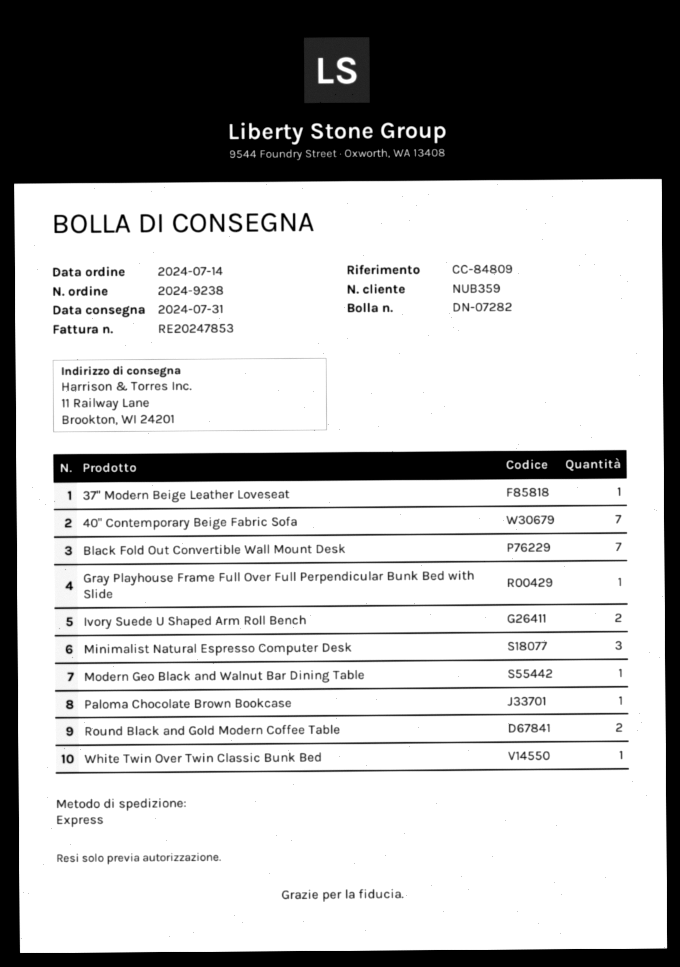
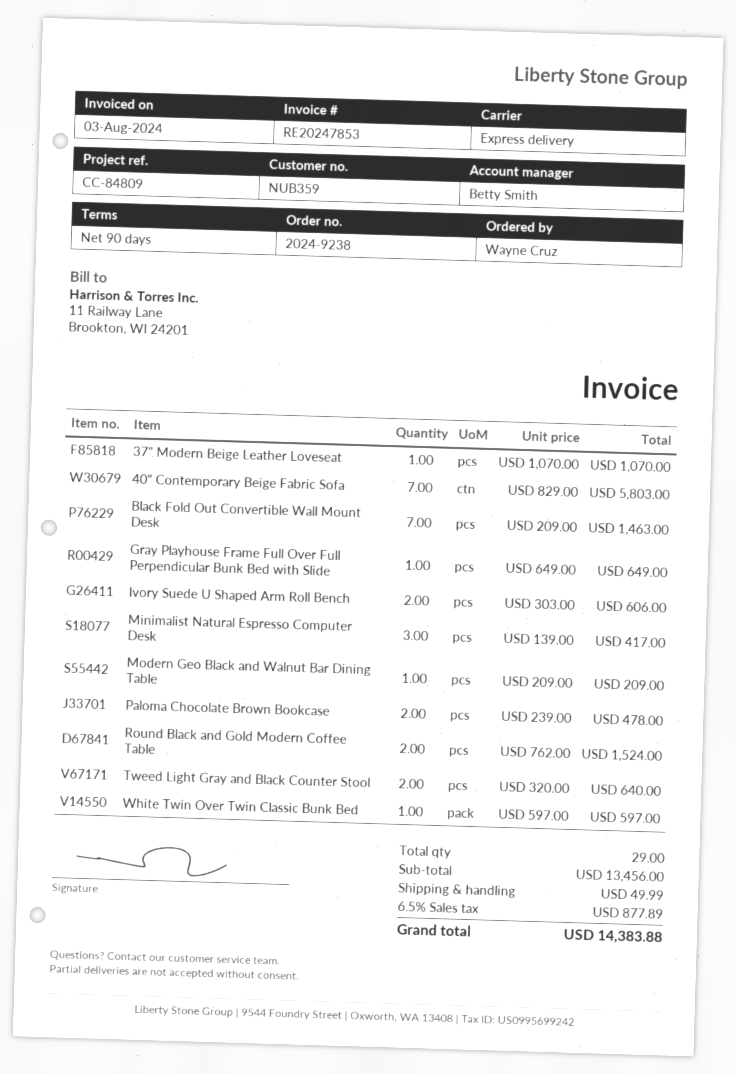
Paloma Chocolate Brown Bookcase: 1 -> 2
Tweed Light Gray and Black Counter Stool: none -> 2

